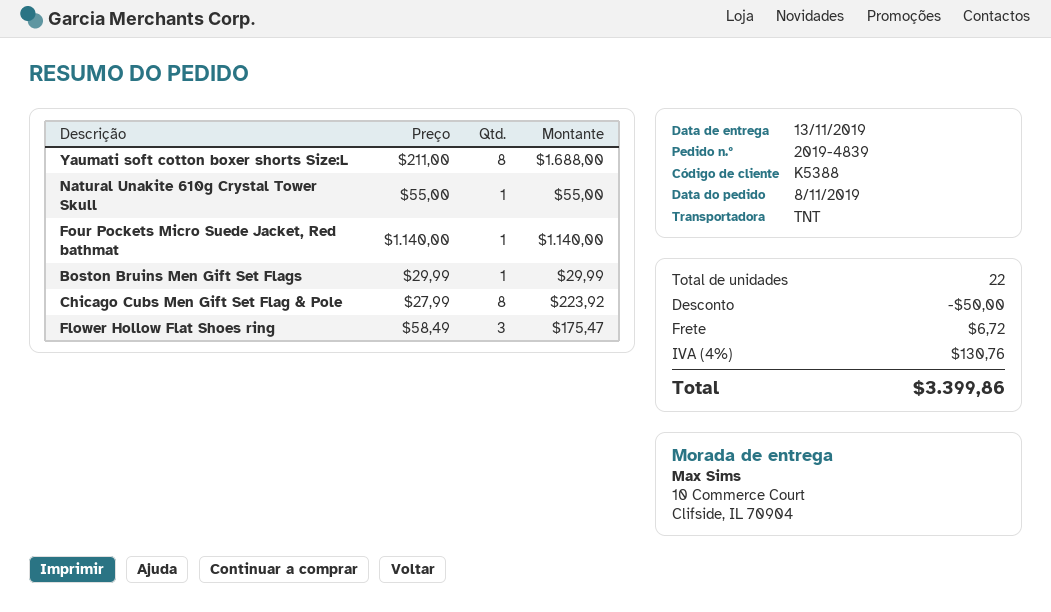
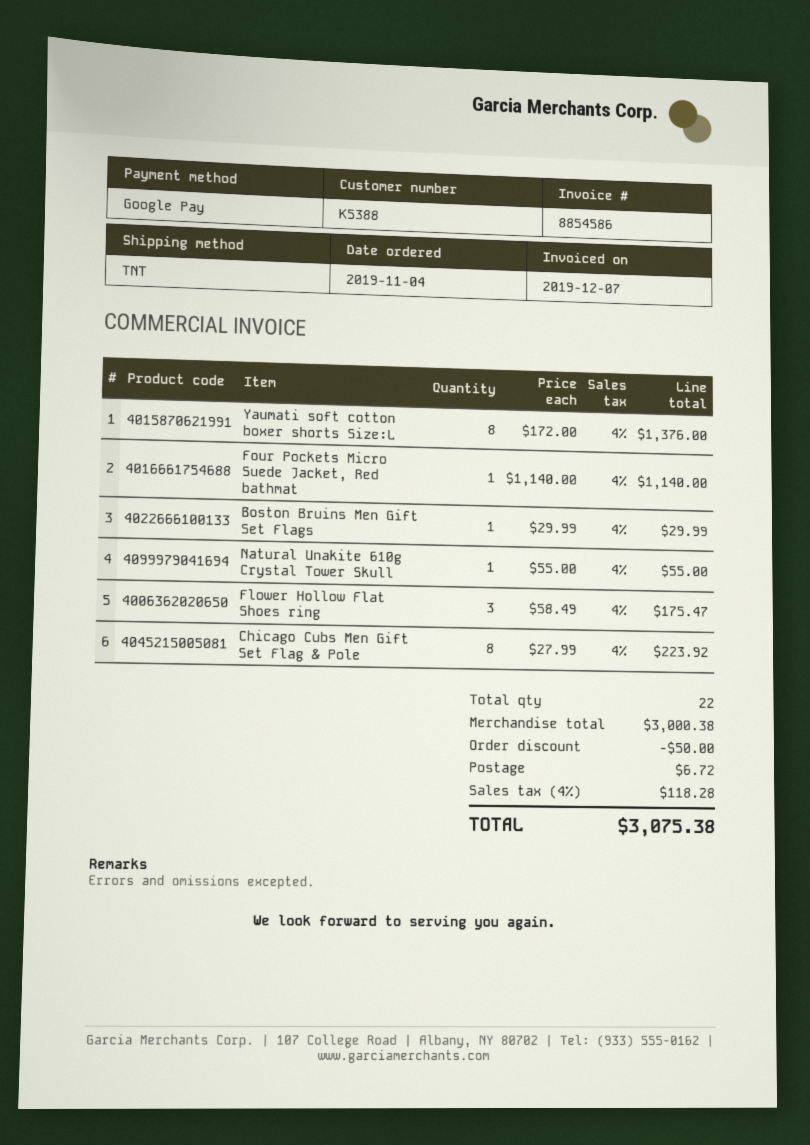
order date: 2019-11-08 -> 2019-11-04
Yaumati soft cotton boxer shorts Size:L: 8 x 211.00 = 1688.00 -> 8 x 172.00 = 1376.00
tax: 4% = 130.76 -> 4% = 118.28
total: 3399.86 -> 3075.38

